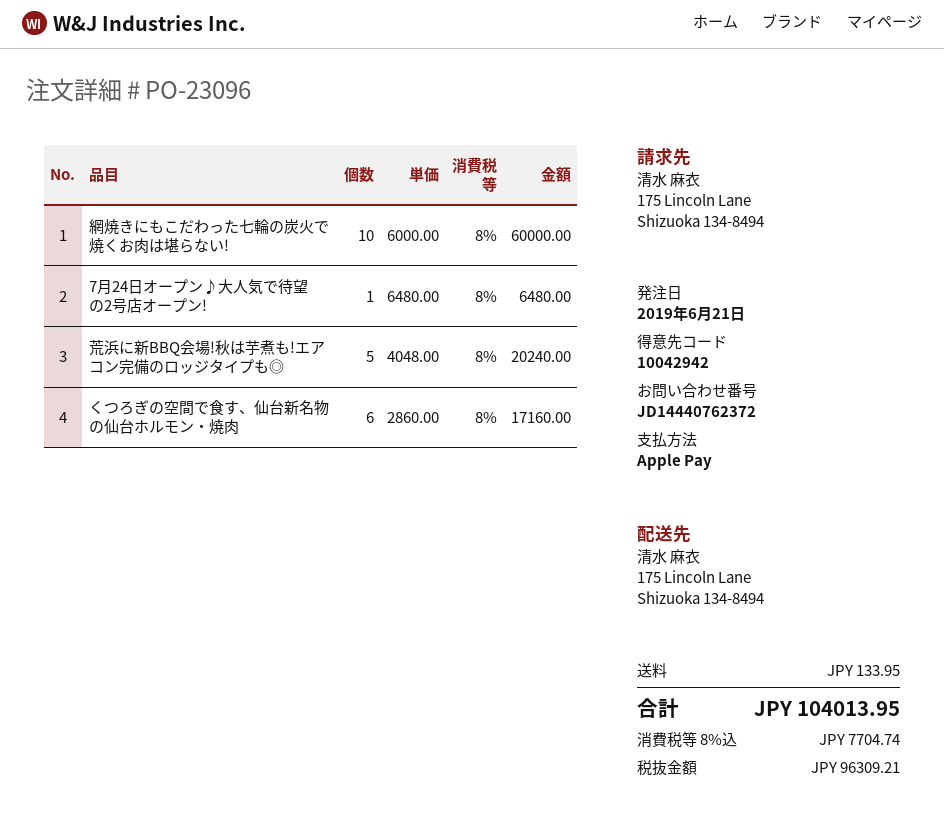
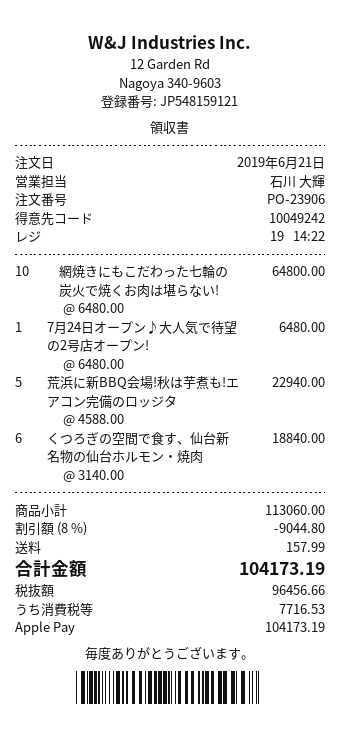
order number: PO-23096 -> PO-23906
customer number: 10042942 -> 10049242
網焼きにもこだわった七輪の炭火で焼くお肉は堪らない!: 10 x 6000.00 = 60000.00 -> 10 x 6480.00 = 64800.00
荒浜に新BBQ会場!秋は芋煮も!エアコン完備のロッジタイプも◎: 5 x 4048.00 = 20240.00 -> 5 x 4588.00 = 22940.00
くつろぎの空間で食す、仙台新名物の仙台ホルモン・焼肉: 6 x 2860.00 = 17160.00 -> 6 x 3140.00 = 18840.00
discount: none -> 8% = 9044.80
shipping: 133.95 -> 157.99
net: 96309.21 -> 96456.66
tax: 7704.74 -> 7716.53
total: 104013.95 -> 104173.19

